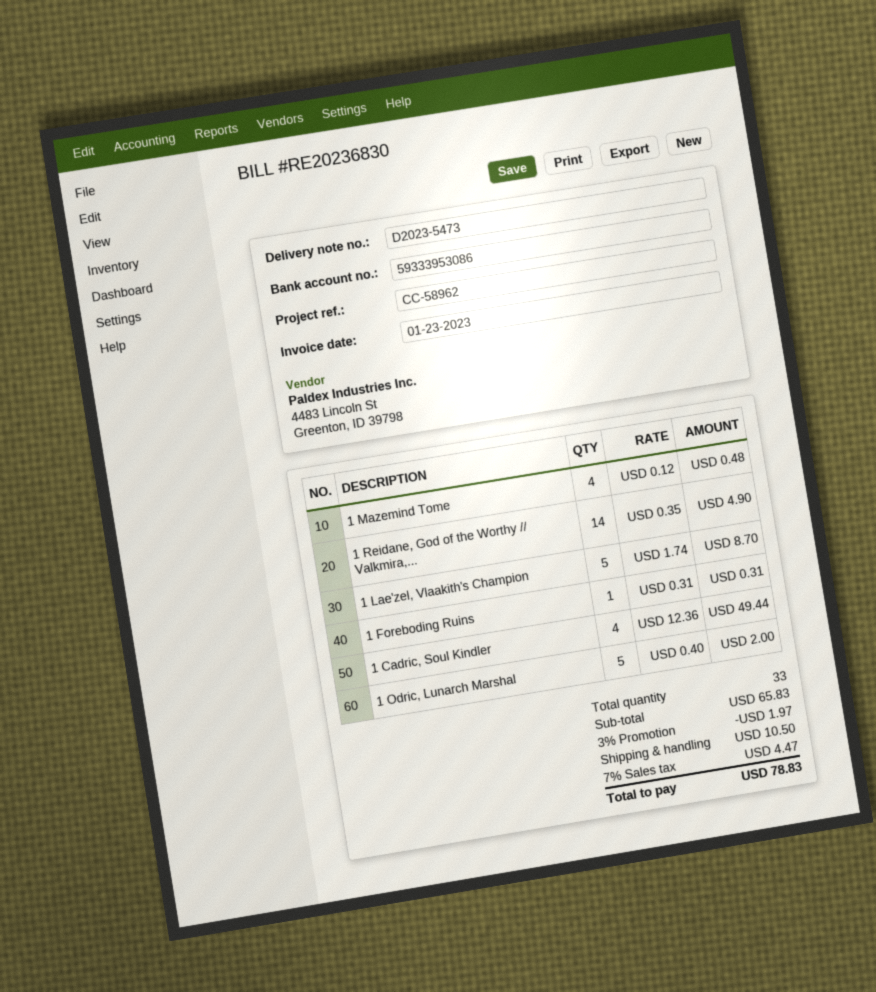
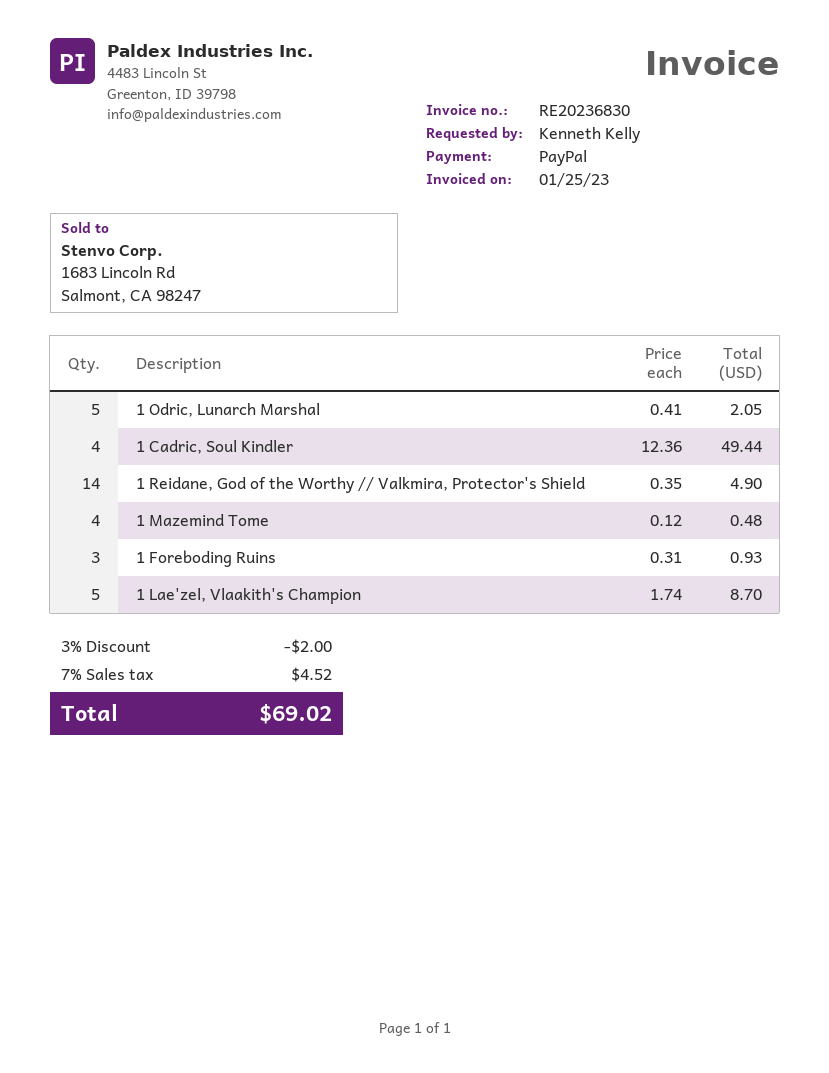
invoice date: 2023-01-23 -> 2023-01-25
1 Foreboding Ruins: 1 x 0.31 = 0.31 -> 3 x 0.31 = 0.93
1 Odric, Lunarch Marshal: 5 x 0.40 = 2.00 -> 5 x 0.41 = 2.05
discount: 3% = 1.97 -> 3% = 2.00
shipping: 10.50 -> none
tax: 7% = 4.47 -> 7% = 4.52
total: 78.83 -> 69.02

